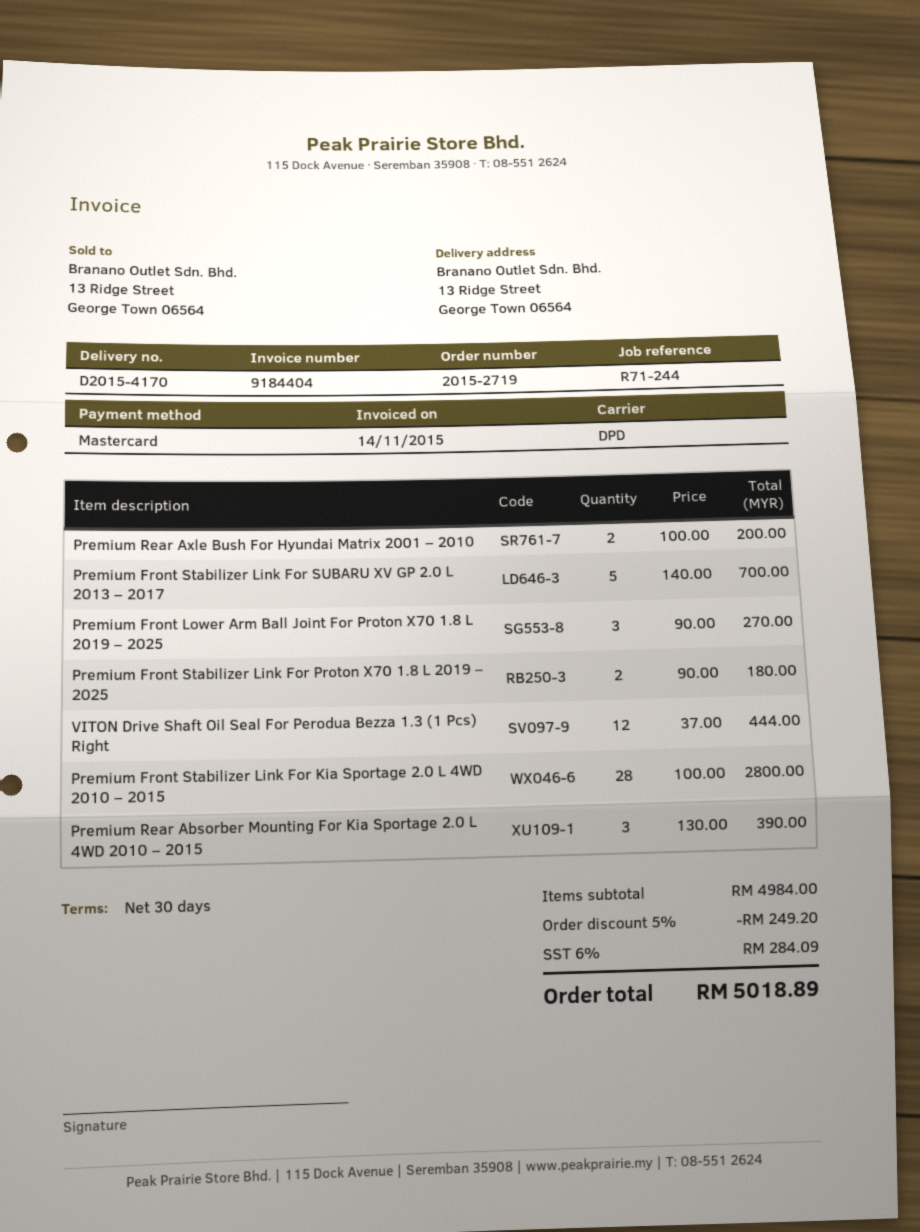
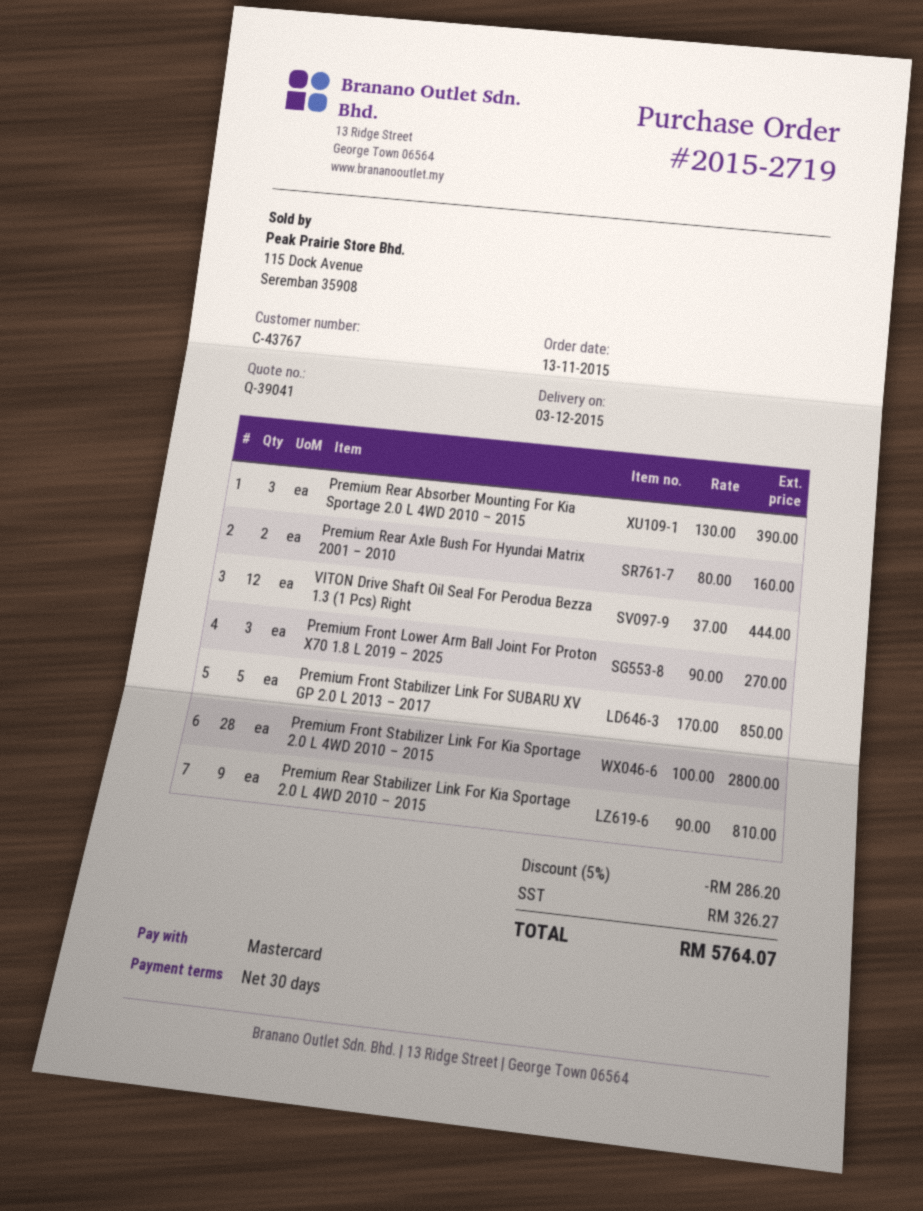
Premium Rear Axle Bush For Hyundai Matrix 2001 – 2010: 2 x 100.00 = 200.00 -> 2 x 80.00 = 160.00
Premium Front Stabilizer Link For SUBARU XV GP 2.0 L 2013 – 2017: 5 x 140.00 = 700.00 -> 5 x 170.00 = 850.00
Premium Front Stabilizer Link For Proton X70 1.8 L 2019 – 2025: 2 x 90.00 = 180.00 -> none
Premium Rear Stabilizer Link For Kia Sportage 2.0 L 4WD 2010 – 2015: none -> 9 x 90.00 = 810.00
discount: 5% = 249.20 -> 5% = 286.20
tax: 284.09 -> 326.27
total: 5018.89 -> 5764.07

